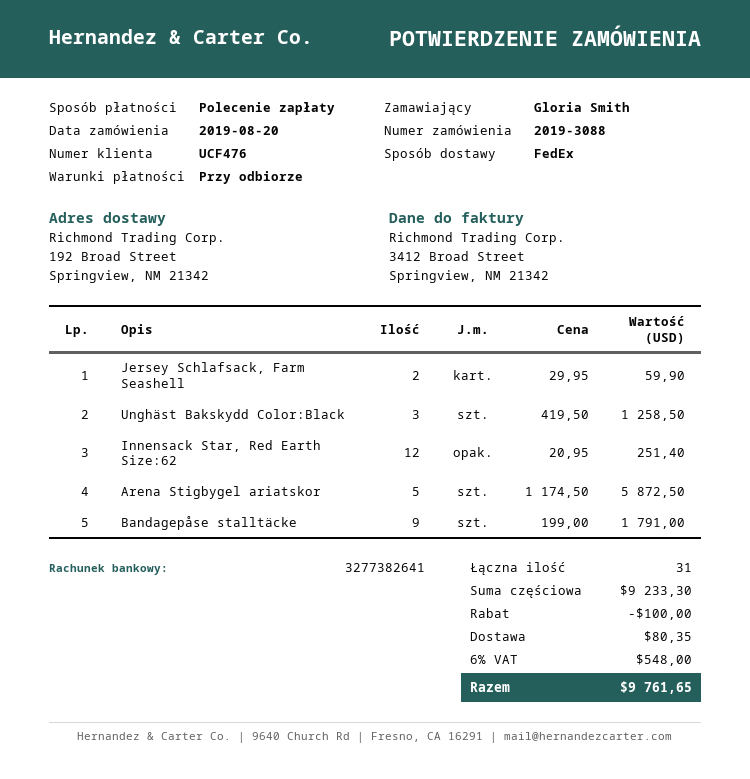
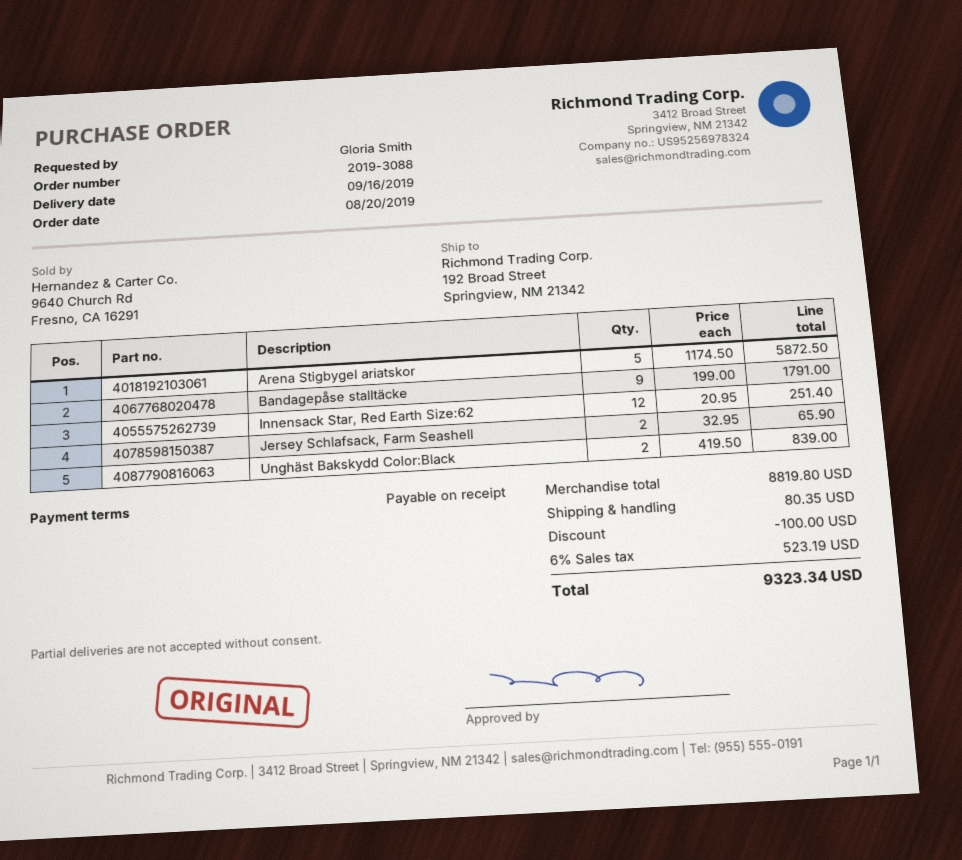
Jersey Schlafsack, Farm Seashell: 2 x 29.95 = 59.90 -> 2 x 32.95 = 65.90
Unghäst Bakskydd Color:Black: 3 x 419.50 = 1258.50 -> 2 x 419.50 = 839.00
subtotal: 9233.30 -> 8819.80
tax: 6% = 548.00 -> 6% = 523.19
total: 9761.65 -> 9323.34

